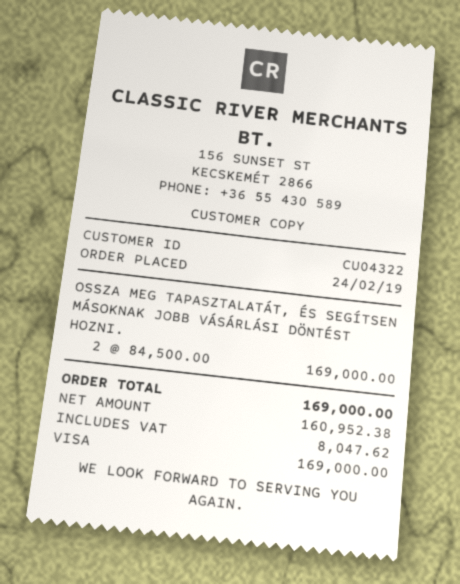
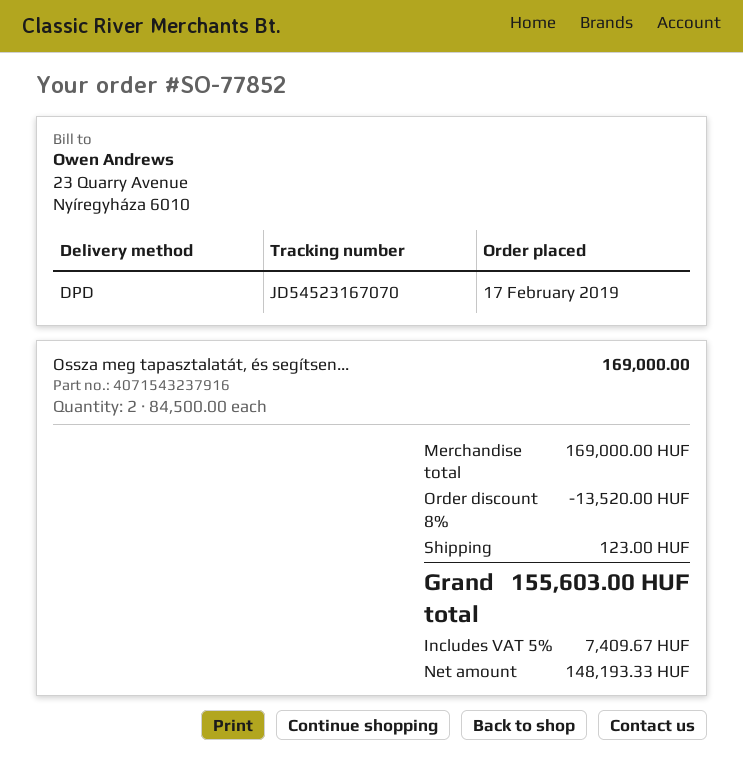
order date: 2019-02-24 -> 2019-02-17
discount: none -> 8% = 13520.00
shipping: none -> 123.00
net: 160952.38 -> 148193.33
tax: 8047.62 -> 7409.67
total: 169000.00 -> 155603.00

